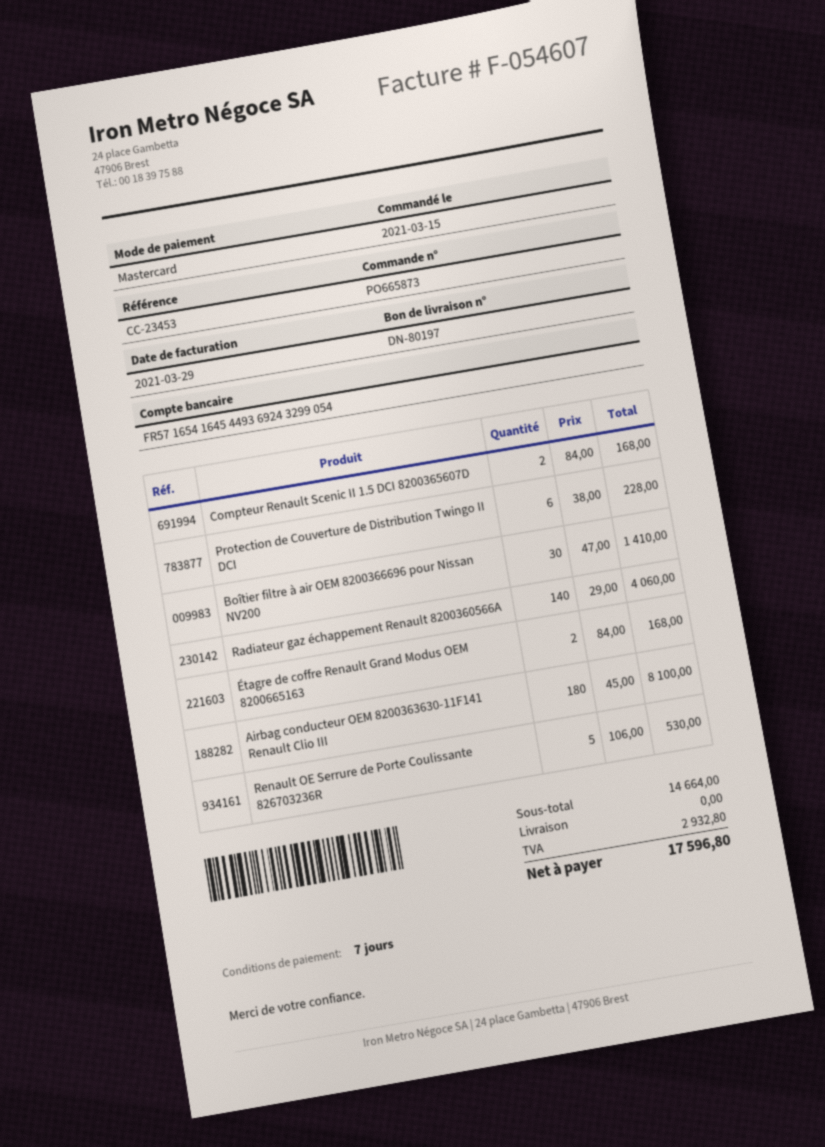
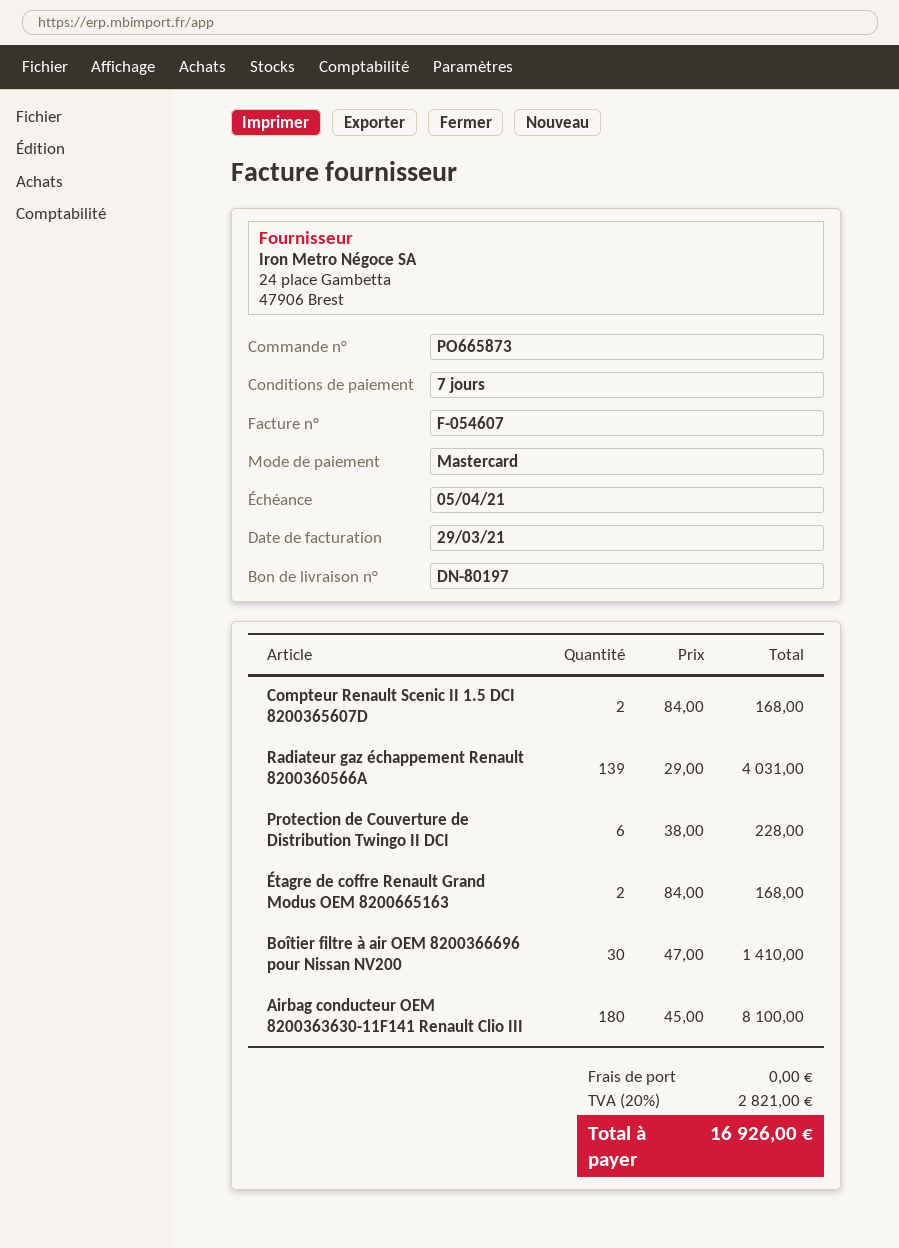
Radiateur gaz échappement Renault 8200360566A: 140 x 29.00 = 4060.00 -> 139 x 29.00 = 4031.00
Renault OE Serrure de Porte Coulissante 826703236R: 5 x 106.00 = 530.00 -> none
tax: 2932.80 -> 2821.00
total: 17596.80 -> 16926.00

